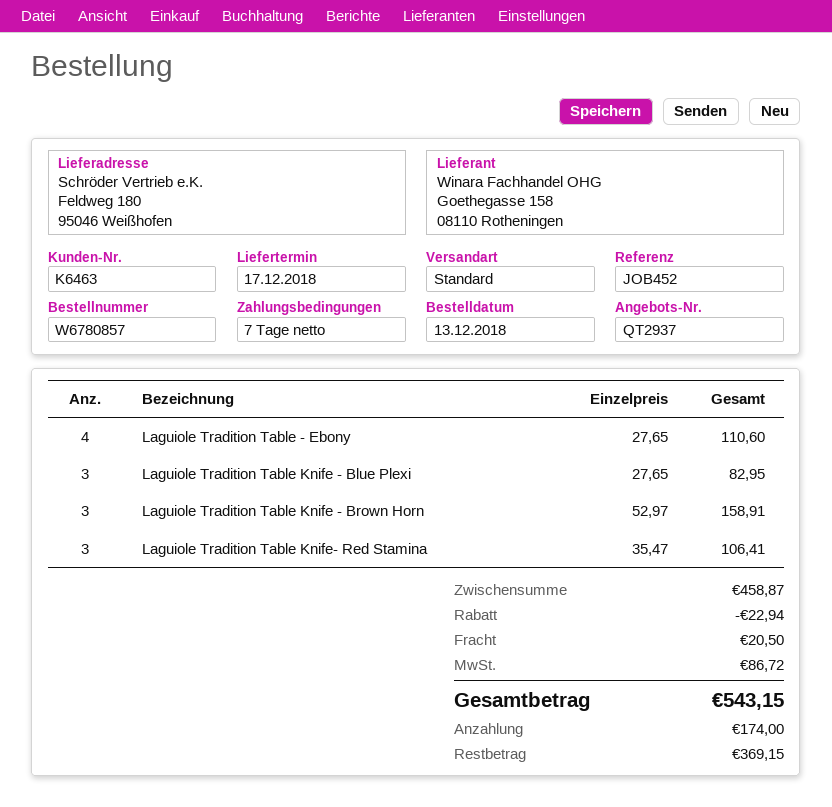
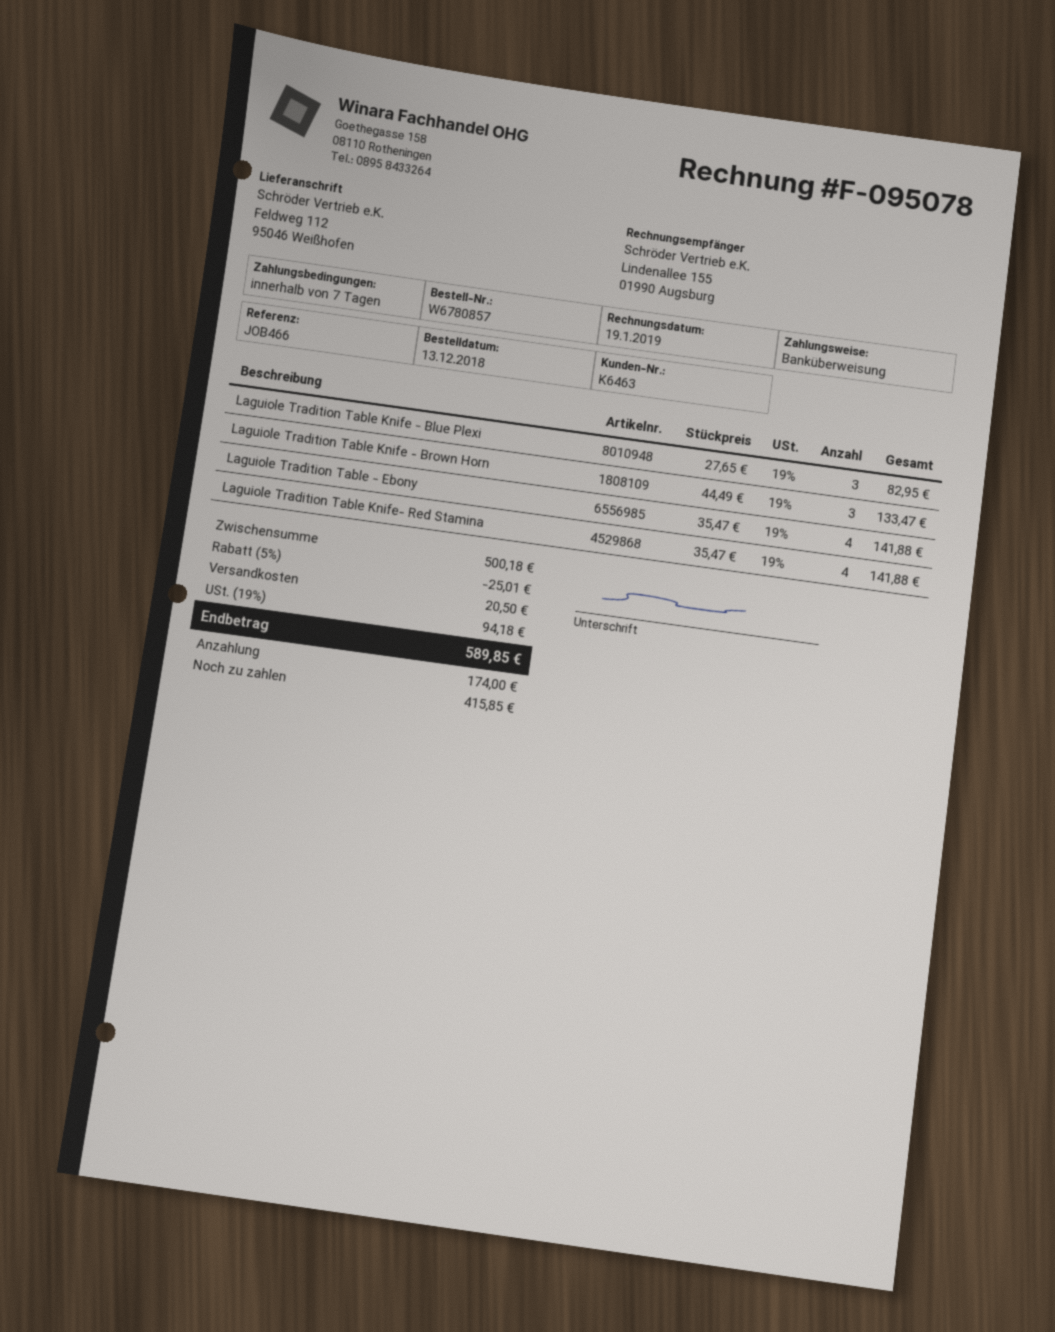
reference: JOB452 -> JOB466
ship to: Feldweg 180, 95046 Weißhofen -> Feldweg 112, 95046 Weißhofen
Laguiole Tradition Table - Ebony: 4 x 27.65 = 110.60 -> 4 x 35.47 = 141.88
Laguiole Tradition Table Knife - Brown Horn: 3 x 52.97 = 158.91 -> 3 x 44.49 = 133.47
Laguiole Tradition Table Knife- Red Stamina: 3 x 35.47 = 106.41 -> 4 x 35.47 = 141.88
subtotal: 458.87 -> 500.18
discount: 22.94 -> 25.01
tax: 86.72 -> 94.18
total: 543.15 -> 589.85
balance: 369.15 -> 415.85

